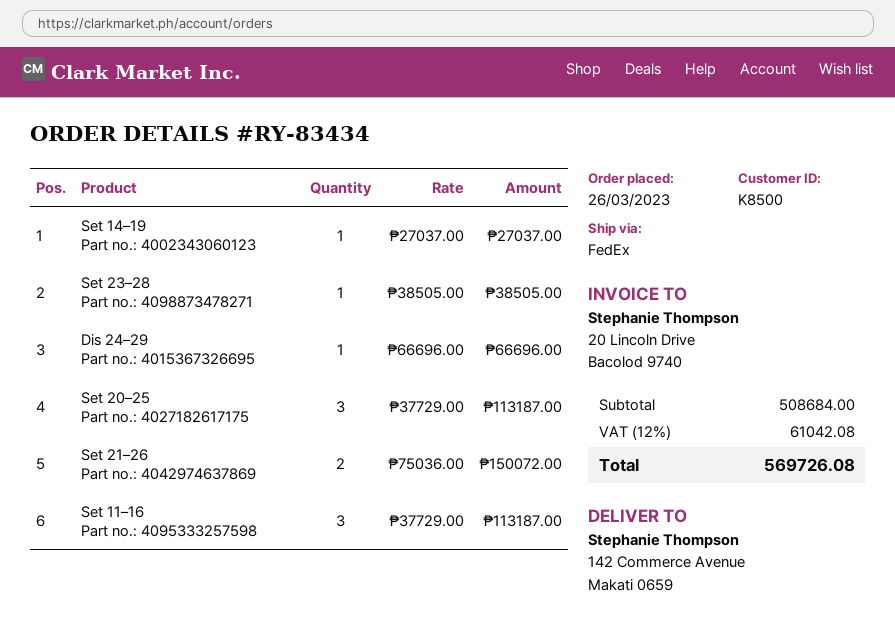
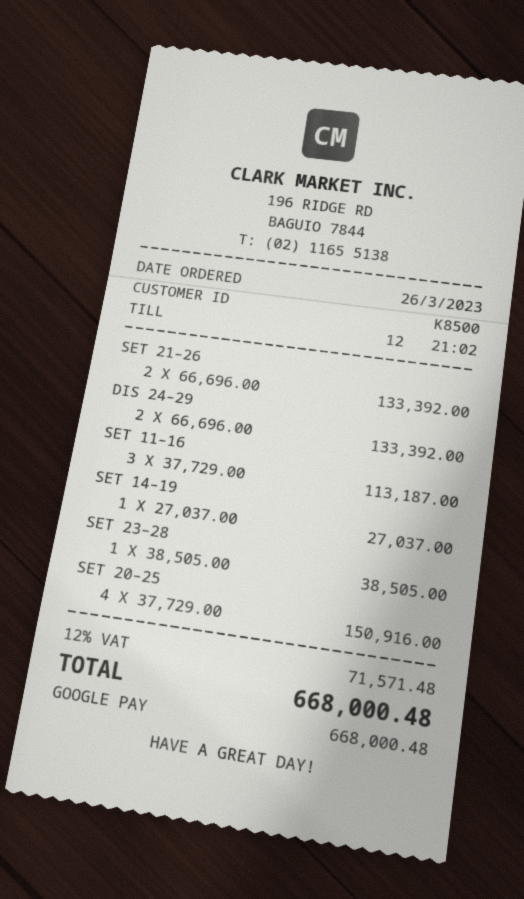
Dis 24–29: 1 x 66696.00 = 66696.00 -> 2 x 66696.00 = 133392.00
Set 20–25: 3 x 37729.00 = 113187.00 -> 4 x 37729.00 = 150916.00
Set 21–26: 2 x 75036.00 = 150072.00 -> 2 x 66696.00 = 133392.00
tax: 12% = 61042.08 -> 12% = 71571.48
total: 569726.08 -> 668000.48

